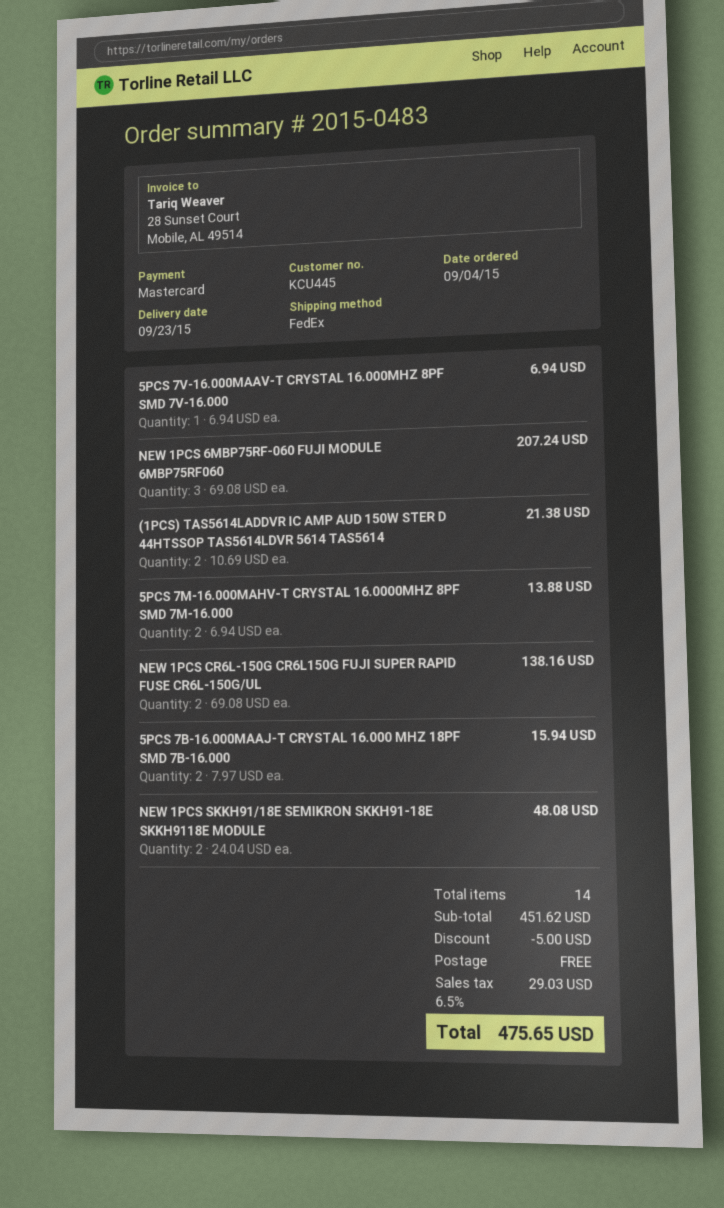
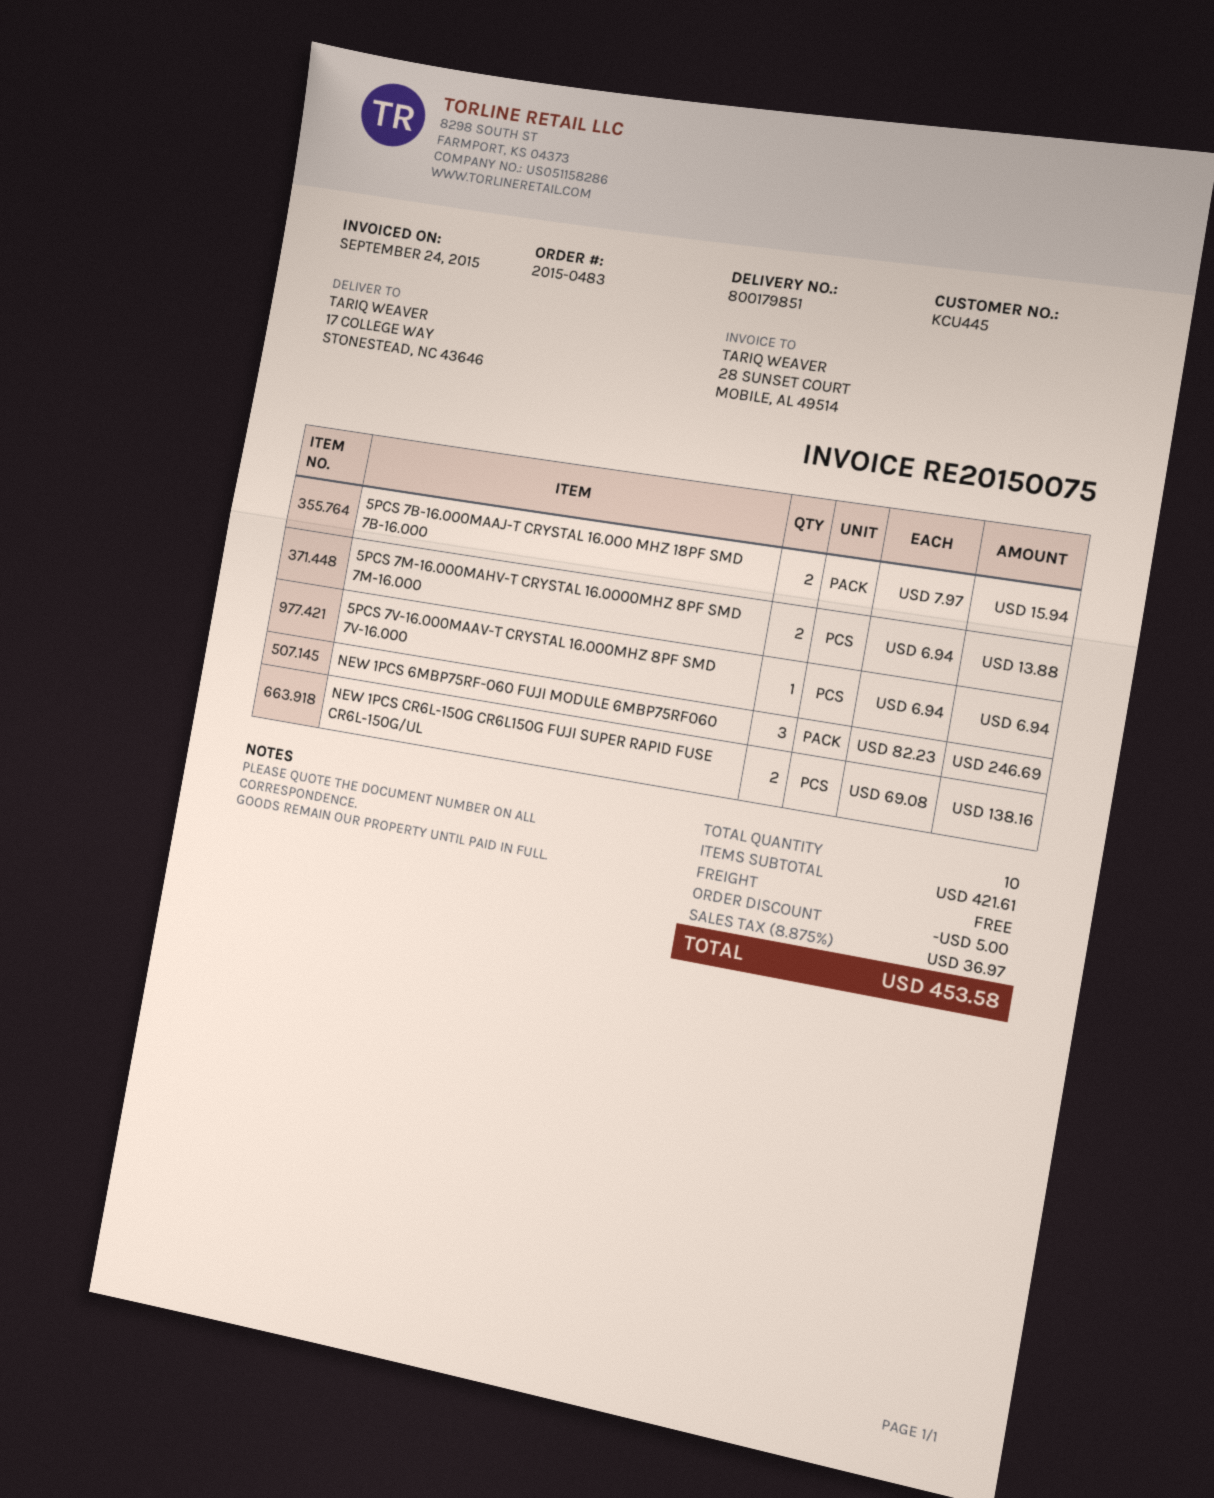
NEW 1PCS 6MBP75RF-060 FUJI MODULE 6MBP75RF060: 3 x 69.08 = 207.24 -> 3 x 82.23 = 246.69
(1PCS) TAS5614LADDVR IC AMP AUD 150W STER D 44HTSSOP TAS5614LDVR 5614 TAS5614: 2 x 10.69 = 21.38 -> none
NEW 1PCS SKKH91/18E SEMIKRON SKKH91-18E SKKH9118E MODULE: 2 x 24.04 = 48.08 -> none
total quantity: 14 -> 10
subtotal: 451.62 -> 421.61
tax: 6.5% = 29.03 -> 8.875% = 36.97
total: 475.65 -> 453.58

